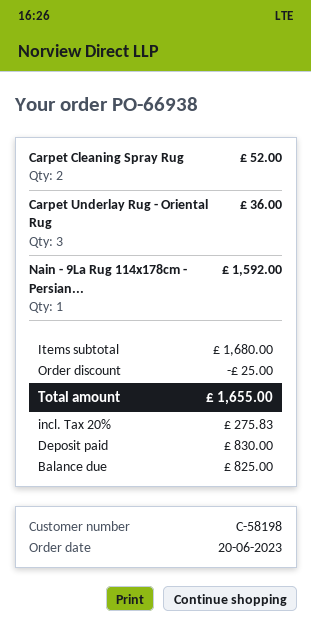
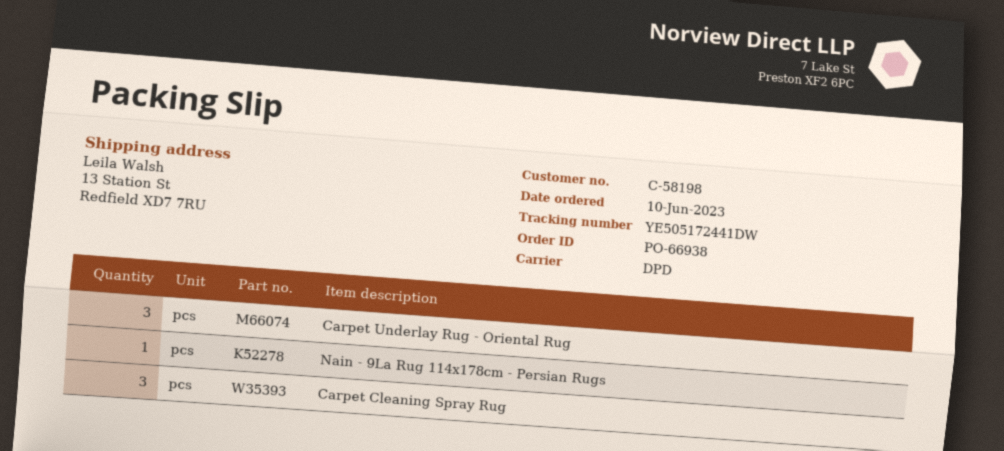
order date: 2023-06-20 -> 2023-06-10
Carpet Cleaning Spray Rug: 2 -> 3

